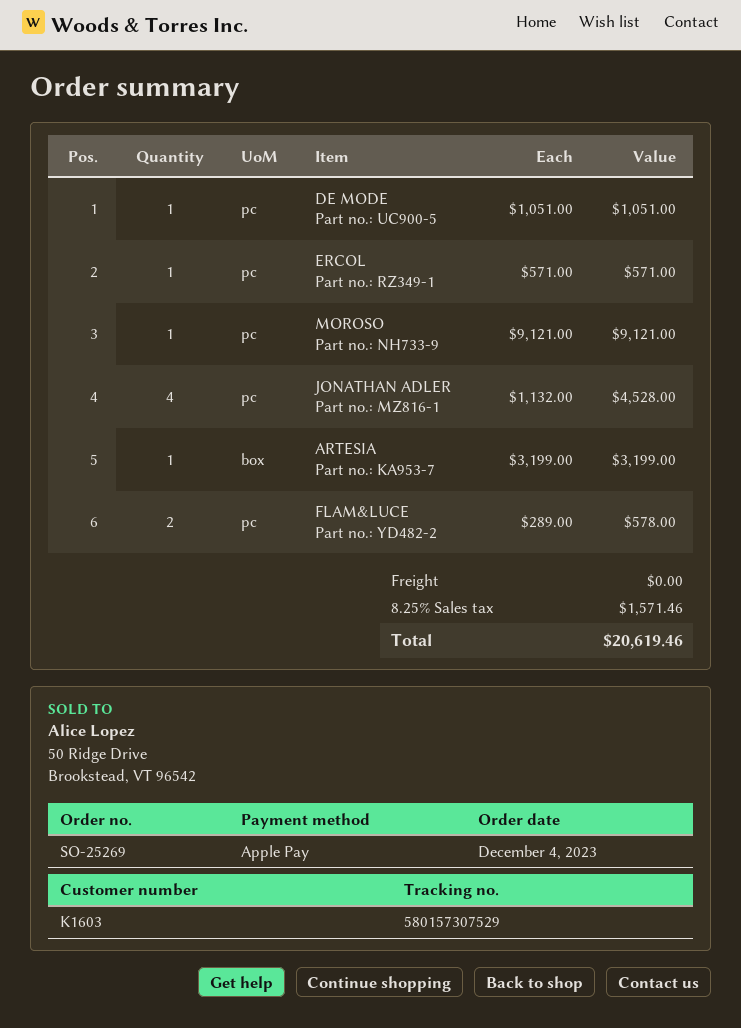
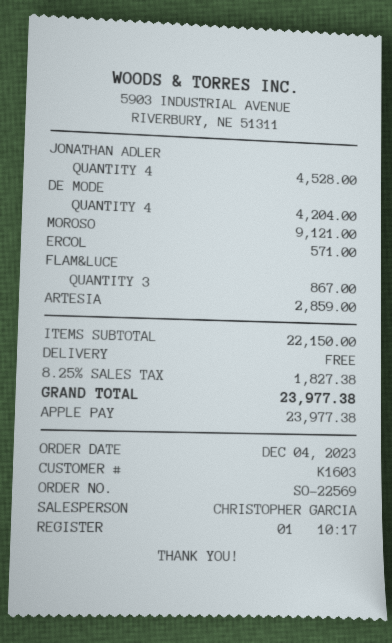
order number: SO-25269 -> SO-22569
DE MODE: 1 for 1051.00 -> 4 for 4204.00
ARTESIA: 1 for 3199.00 -> 1 for 2859.00
FLAM&LUCE: 2 for 578.00 -> 3 for 867.00
tax: 8.25% = 1571.46 -> 8.25% = 1827.38
total: 20619.46 -> 23977.38

